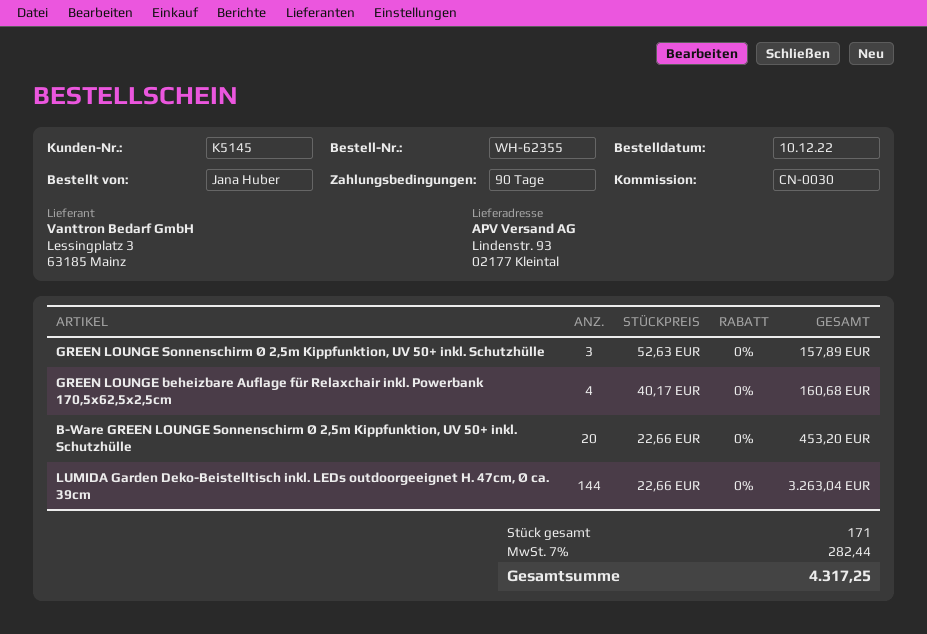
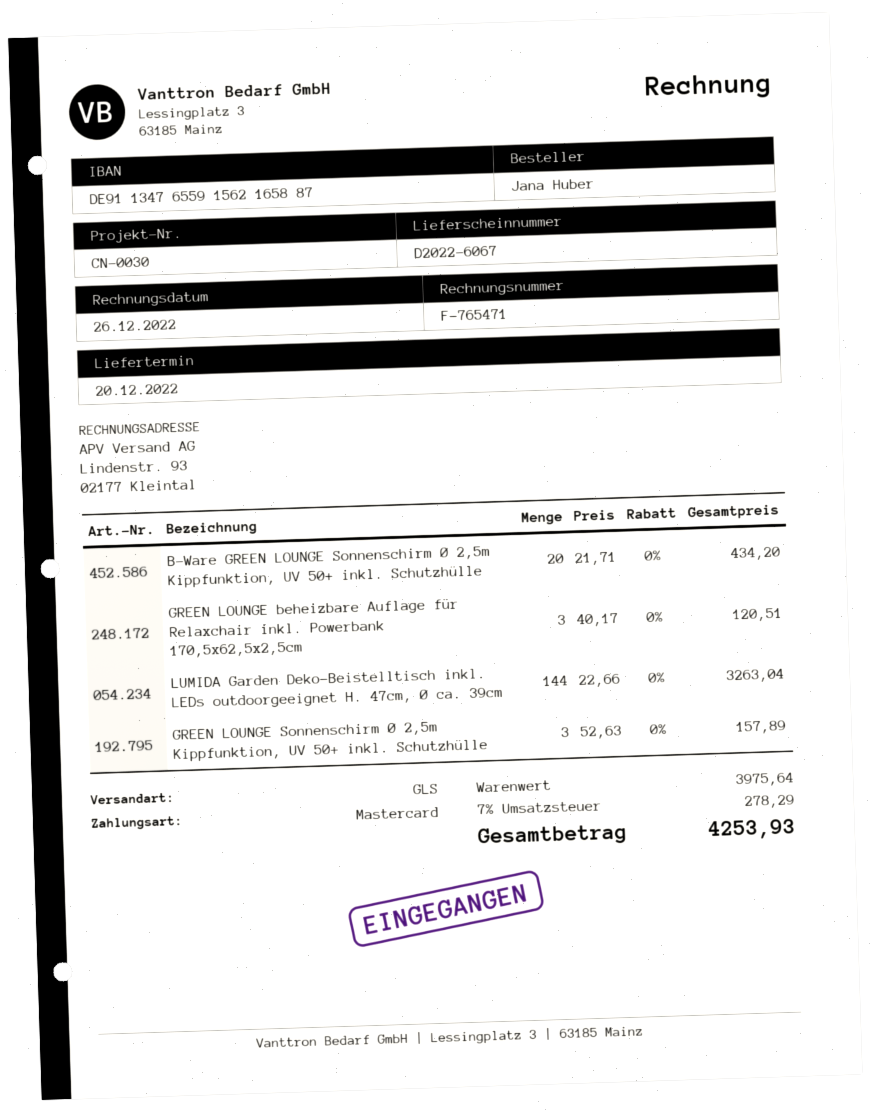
GREEN LOUNGE beheizbare Auflage für Relaxchair inkl. Powerbank 170,5x62,5x2,5cm: 4 x 40.17 = 160.68 -> 3 x 40.17 = 120.51
B-Ware GREEN LOUNGE Sonnenschirm Ø 2,5m Kippfunktion, UV 50+ inkl. Schutzhülle: 20 x 22.66 = 453.20 -> 20 x 21.71 = 434.20
tax: 7% = 282.44 -> 7% = 278.29
total: 4317.25 -> 4253.93

